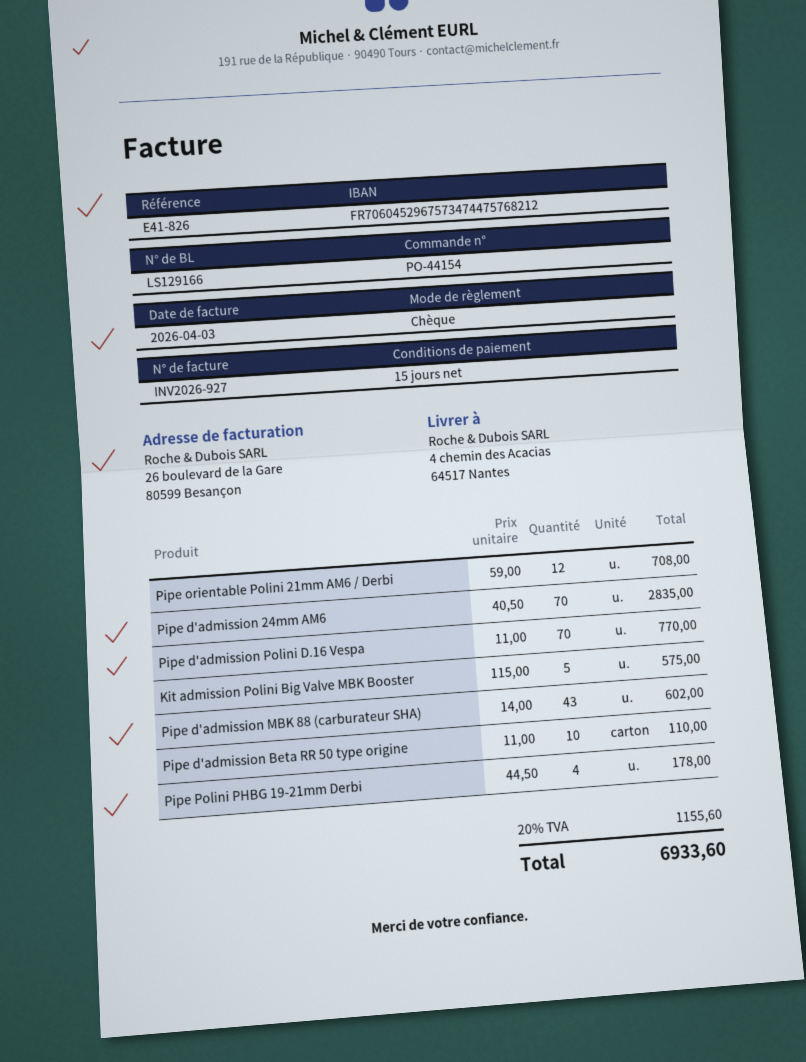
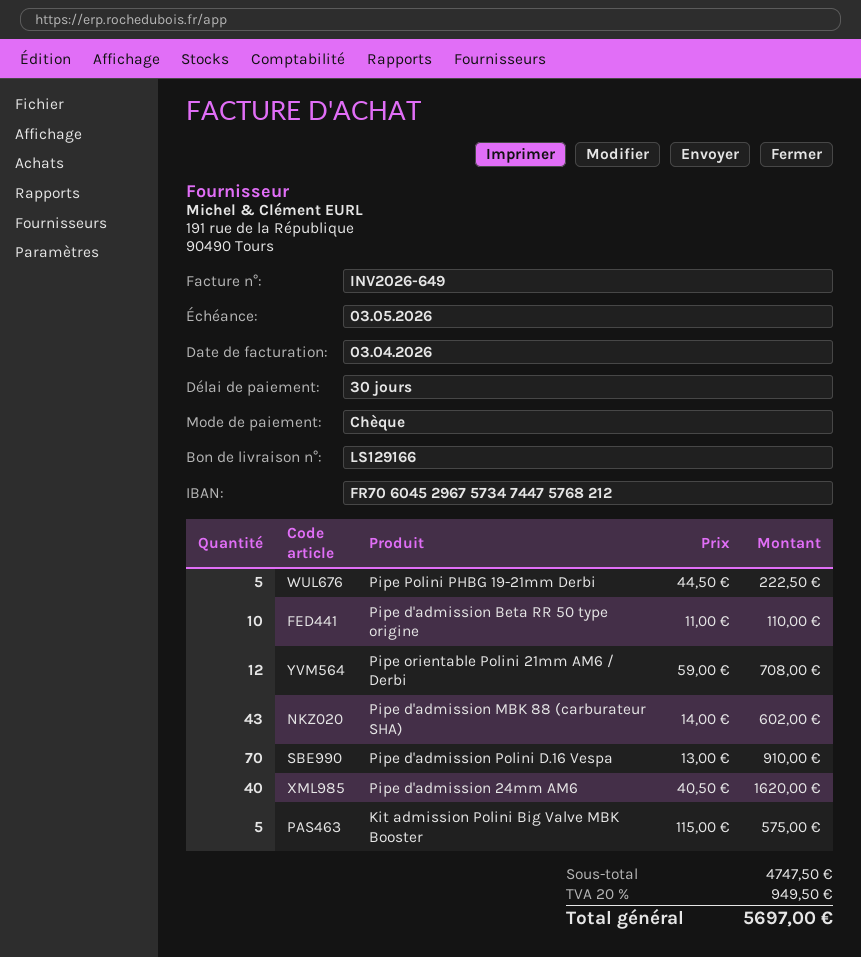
invoice number: INV2026-927 -> INV2026-649
payment terms: 15 days -> 30 days
Pipe d'admission 24mm AM6: 70 x 40.50 = 2835.00 -> 40 x 40.50 = 1620.00
Pipe d'admission Polini D.16 Vespa: 70 x 11.00 = 770.00 -> 70 x 13.00 = 910.00
Pipe Polini PHBG 19-21mm Derbi: 4 x 44.50 = 178.00 -> 5 x 44.50 = 222.50
tax: 20% = 1155.60 -> 20% = 949.50
total: 6933.60 -> 5697.00

